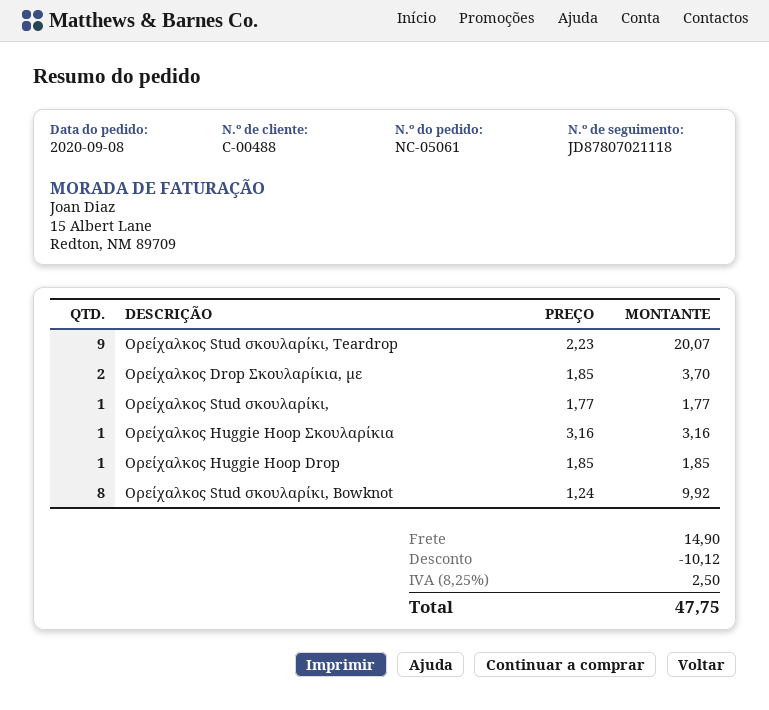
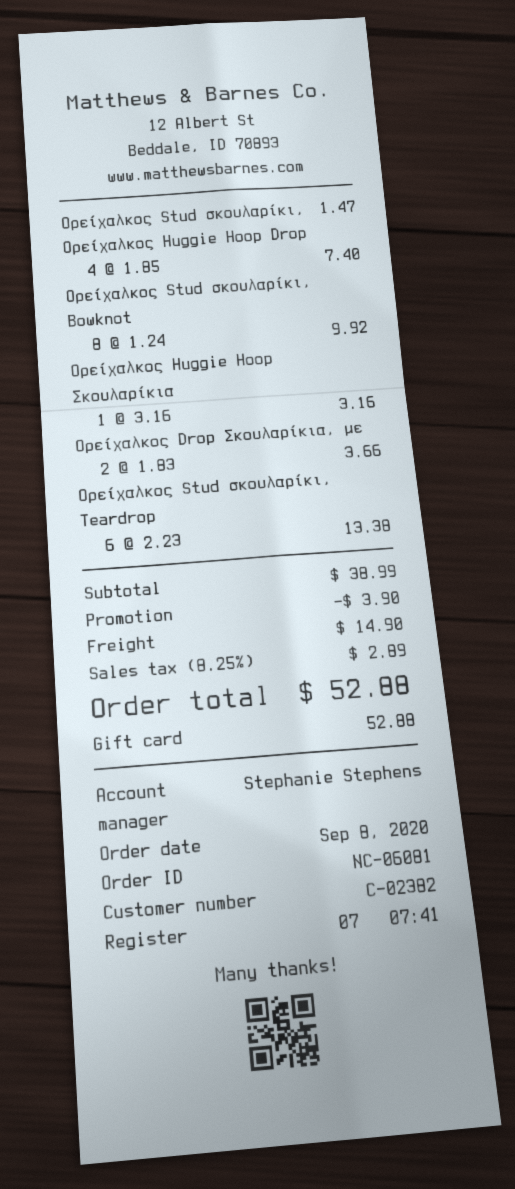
order number: NC-05061 -> NC-06081
customer number: C-00488 -> C-02382
Ορείχαλκος Stud σκουλαρίκι, Teardrop: 9 x 2.23 = 20.07 -> 6 x 2.23 = 13.38
Ορείχαλκος Drop Σκουλαρίκια, με: 2 x 1.85 = 3.70 -> 2 x 1.83 = 3.66
Ορείχαλκος Stud σκουλαρίκι,: 1 x 1.77 = 1.77 -> 1 x 1.47 = 1.47
Ορείχαλκος Huggie Hoop Drop: 1 x 1.85 = 1.85 -> 4 x 1.85 = 7.40
discount: 10.12 -> 3.90
tax: 8.25% = 2.50 -> 8.25% = 2.89
total: 47.75 -> 52.88

